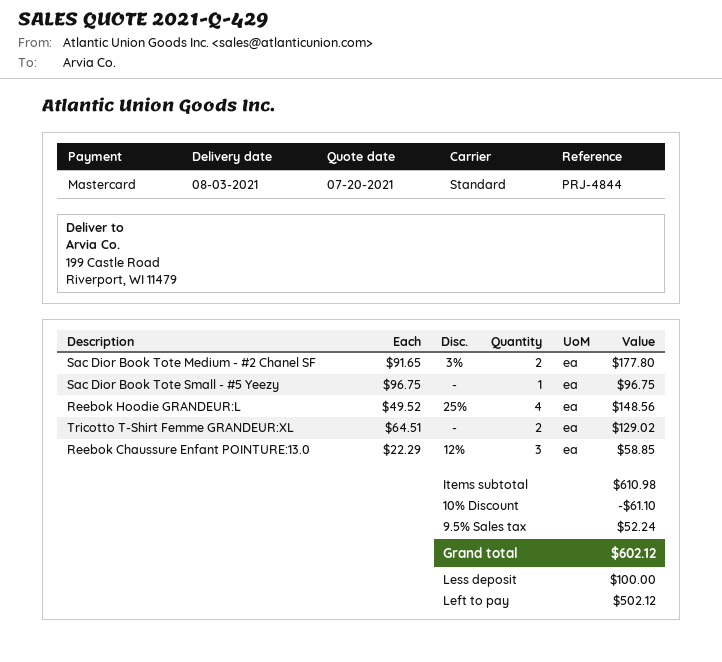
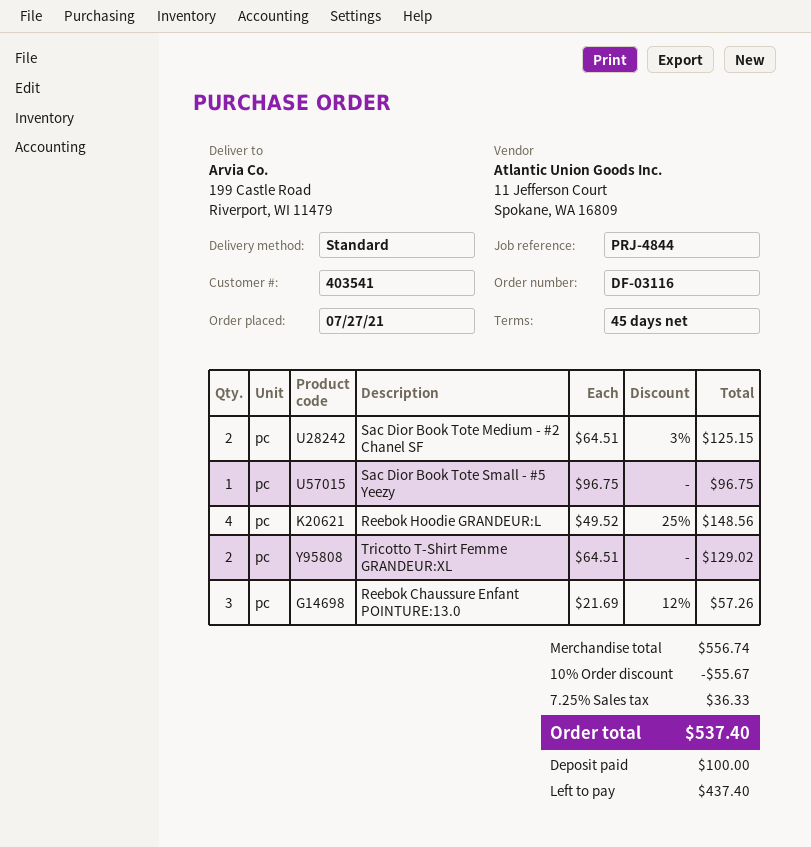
Sac Dior Book Tote Medium - #2 Chanel SF: 2 x 91.65 - 3% = 177.80 -> 2 x 64.51 - 3% = 125.15
Reebok Chaussure Enfant POINTURE:13.0: 3 x 22.29 - 12% = 58.85 -> 3 x 21.69 - 12% = 57.26
subtotal: 610.98 -> 556.74
discount: 10% = 61.10 -> 10% = 55.67
tax: 9.5% = 52.24 -> 7.25% = 36.33
total: 602.12 -> 537.40
balance: 502.12 -> 437.40

